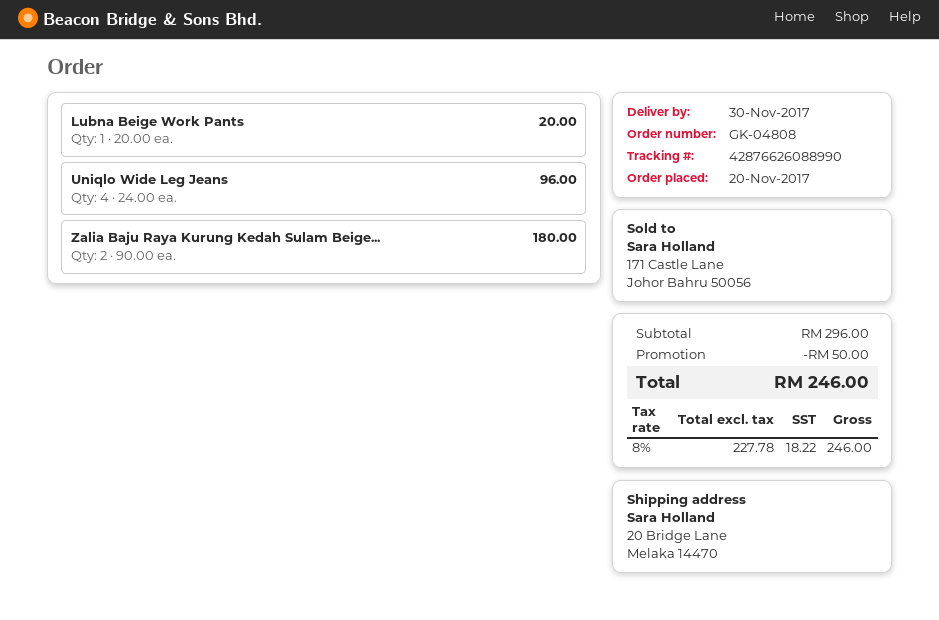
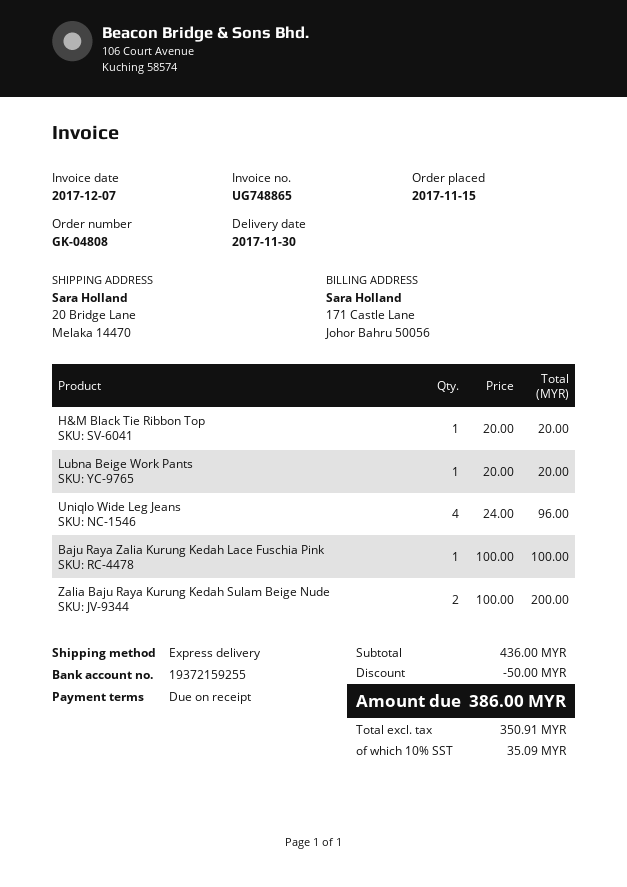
order date: 2017-11-20 -> 2017-11-15
Zalia Baju Raya Kurung Kedah Sulam Beige...: 2 x 90.00 = 180.00 -> 2 x 100.00 = 200.00
H&M Black Tie Ribbon Top: none -> 1 x 20.00 = 20.00
Baju Raya Zalia Kurung Kedah Lace Fuschia Pink: none -> 1 x 100.00 = 100.00
subtotal: 296.00 -> 436.00
net: 227.78 -> 350.91
tax: 8% = 18.22 -> 10% = 35.09
total: 246.00 -> 386.00

